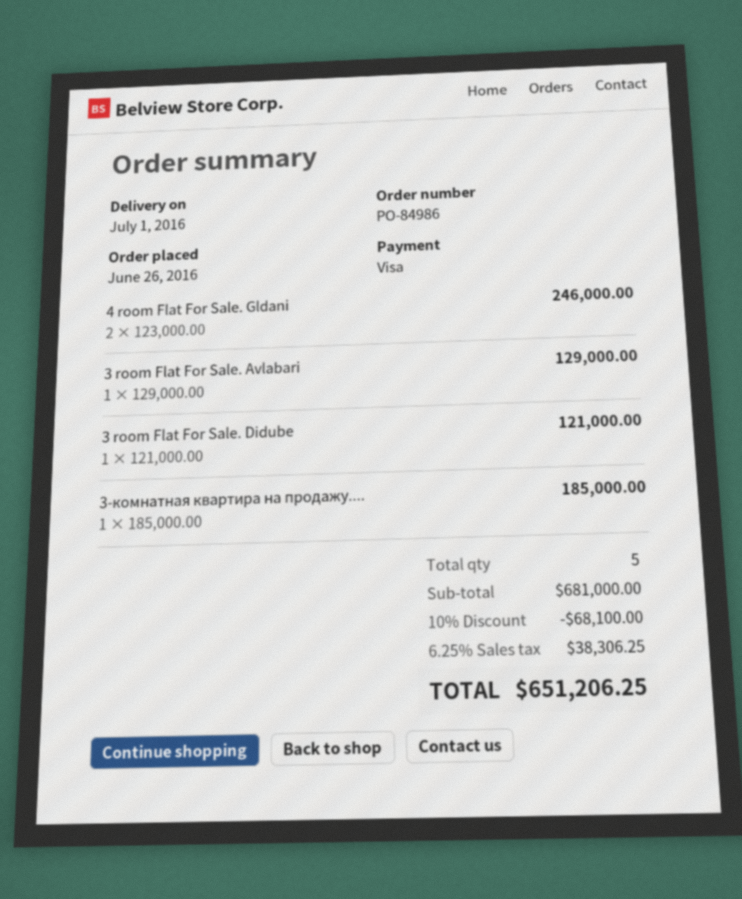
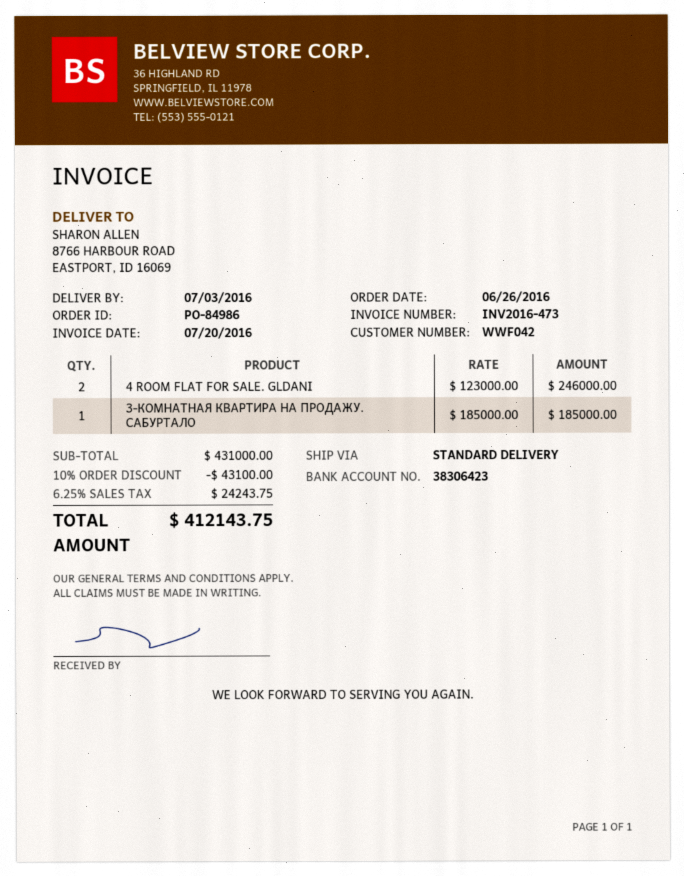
delivery date: 2016-07-01 -> 2016-07-03
3 room Flat For Sale. Avlabari: 1 x 129000.00 = 129000.00 -> none
3 room Flat For Sale. Didube: 1 x 121000.00 = 121000.00 -> none
subtotal: 681000.00 -> 431000.00
discount: 10% = 68100.00 -> 10% = 43100.00
tax: 6.25% = 38306.25 -> 6.25% = 24243.75
total: 651206.25 -> 412143.75

